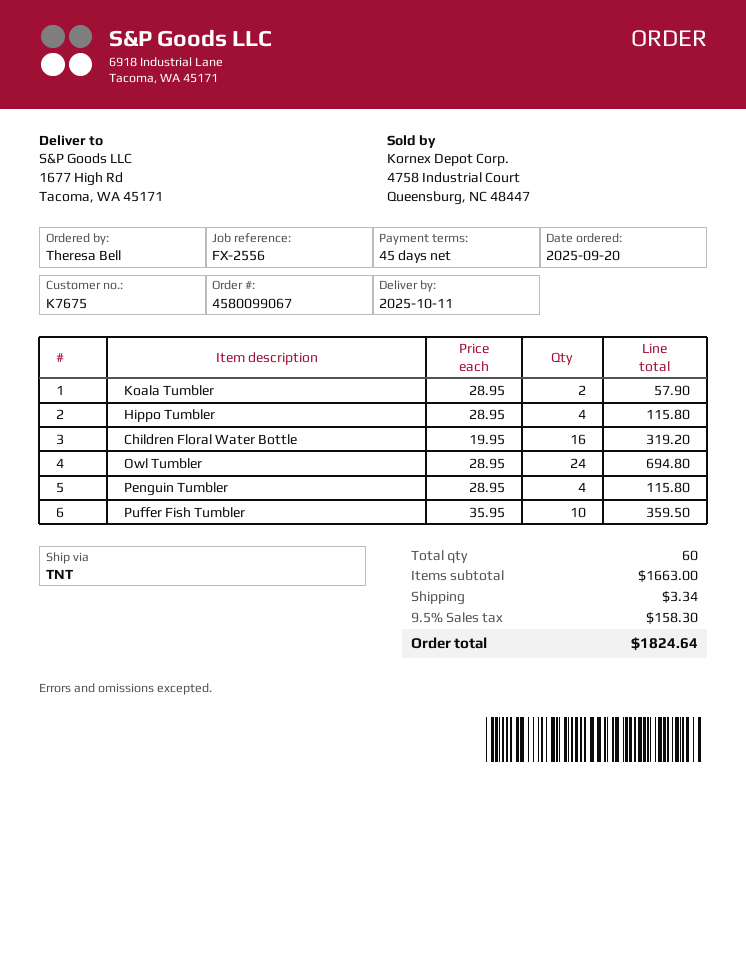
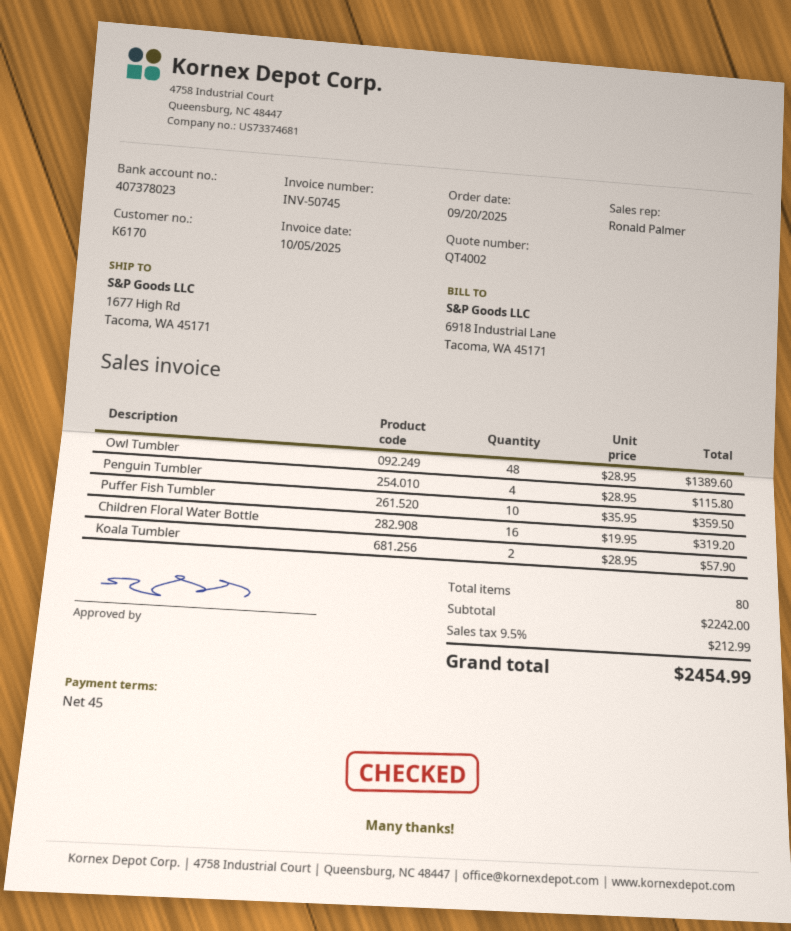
customer number: K7675 -> K6170
Hippo Tumbler: 4 x 28.95 = 115.80 -> none
Owl Tumbler: 24 x 28.95 = 694.80 -> 48 x 28.95 = 1389.60
total quantity: 60 -> 80
subtotal: 1663.00 -> 2242.00
shipping: 3.34 -> none
tax: 9.5% = 158.30 -> 9.5% = 212.99
total: 1824.64 -> 2454.99

